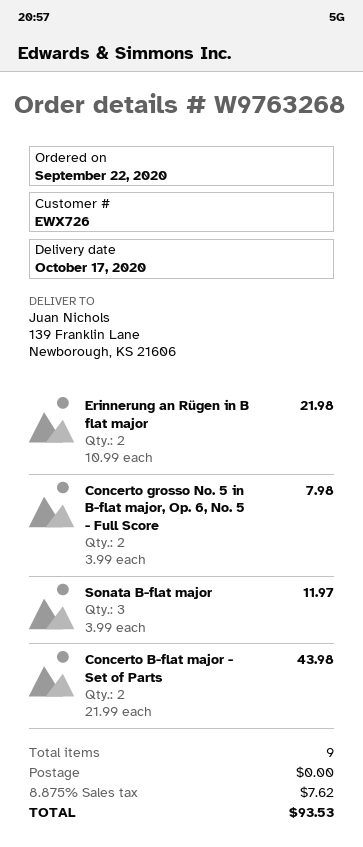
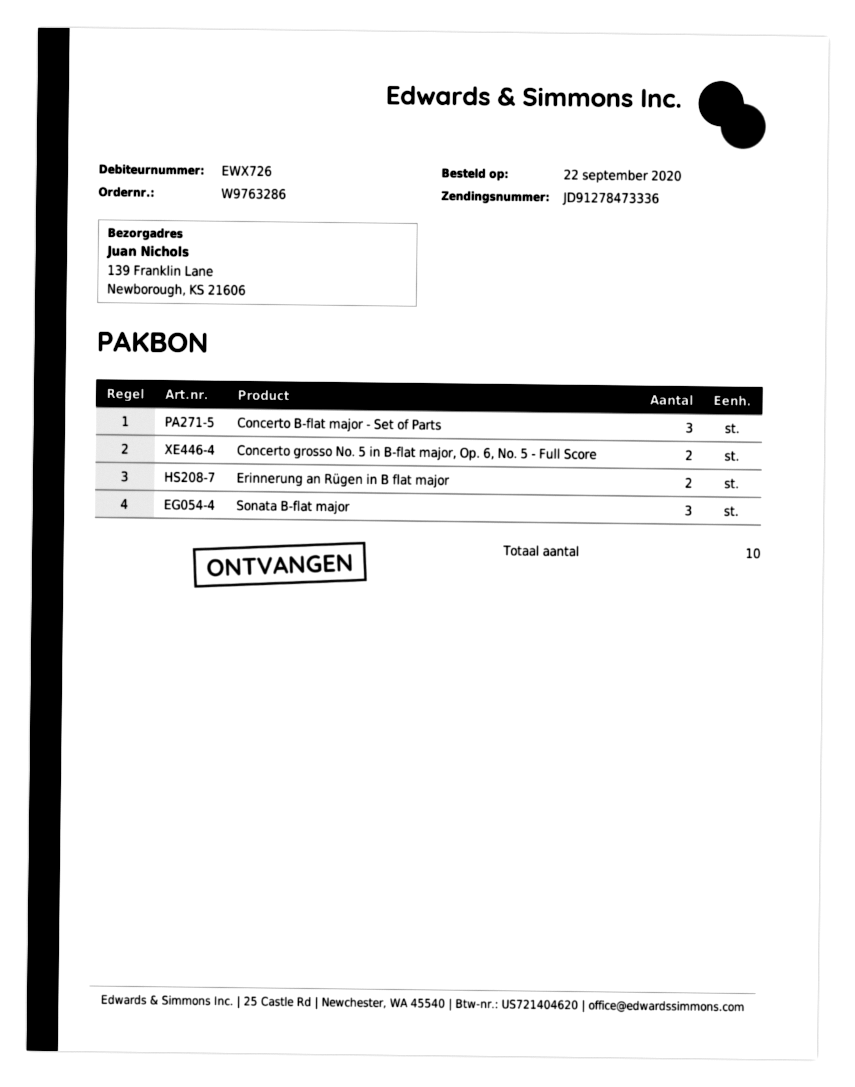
order number: W9763268 -> W9763286
Concerto B-flat major - Set of Parts: 2 -> 3
total quantity: 9 -> 10

